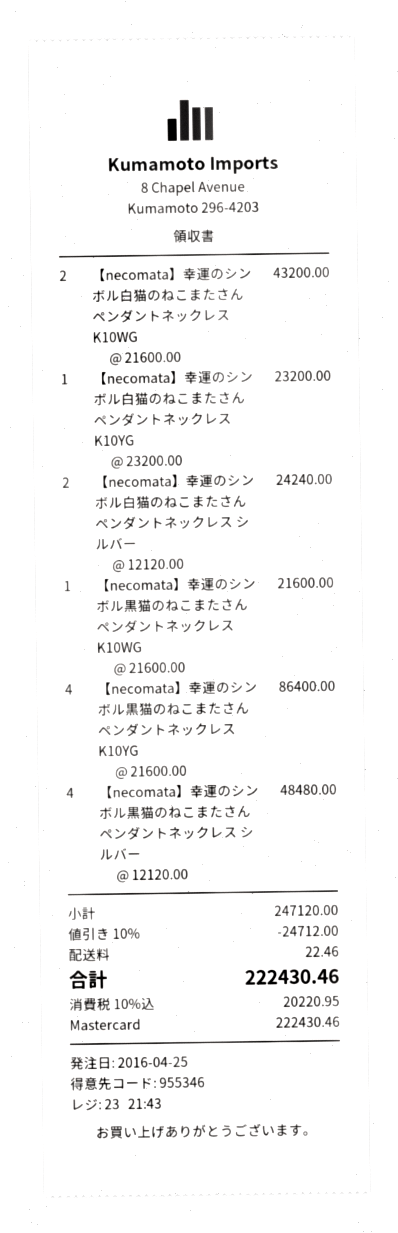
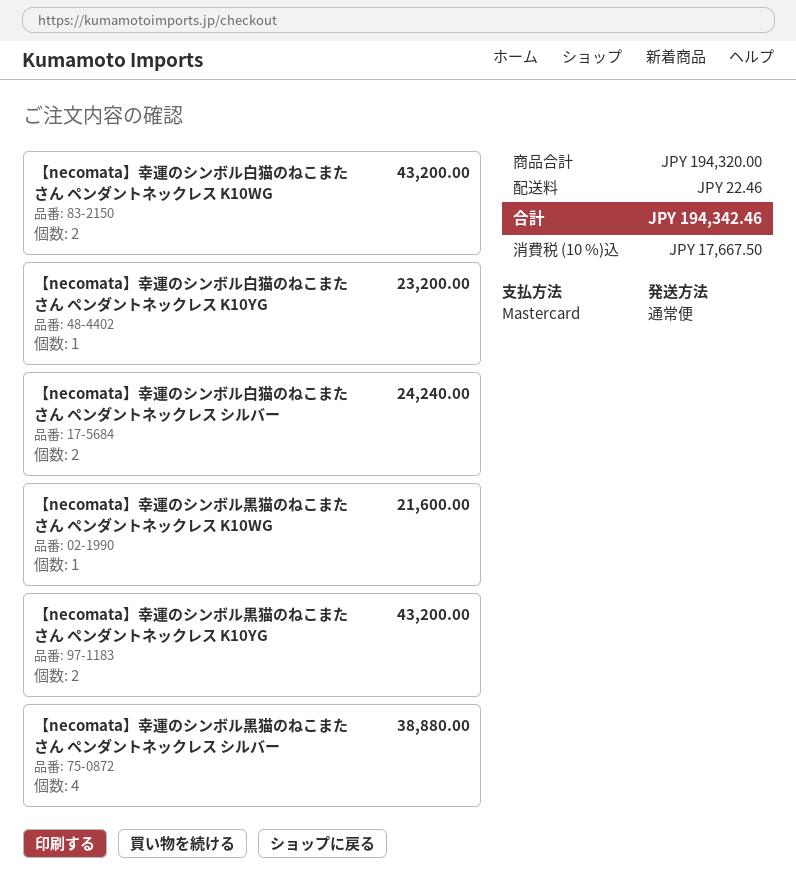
【necomata】幸運のシンボル黒猫のねこまたさん ペンダントネックレス K10YG: 4 for 86400.00 -> 2 for 43200.00
【necomata】幸運のシンボル黒猫のねこまたさん ペンダントネックレス シルバー: 4 for 48480.00 -> 4 for 38880.00
subtotal: 247120.00 -> 194320.00
discount: 10% = 24712.00 -> none
tax: 10% = 20220.95 -> 10% = 17667.50
total: 222430.46 -> 194342.46

